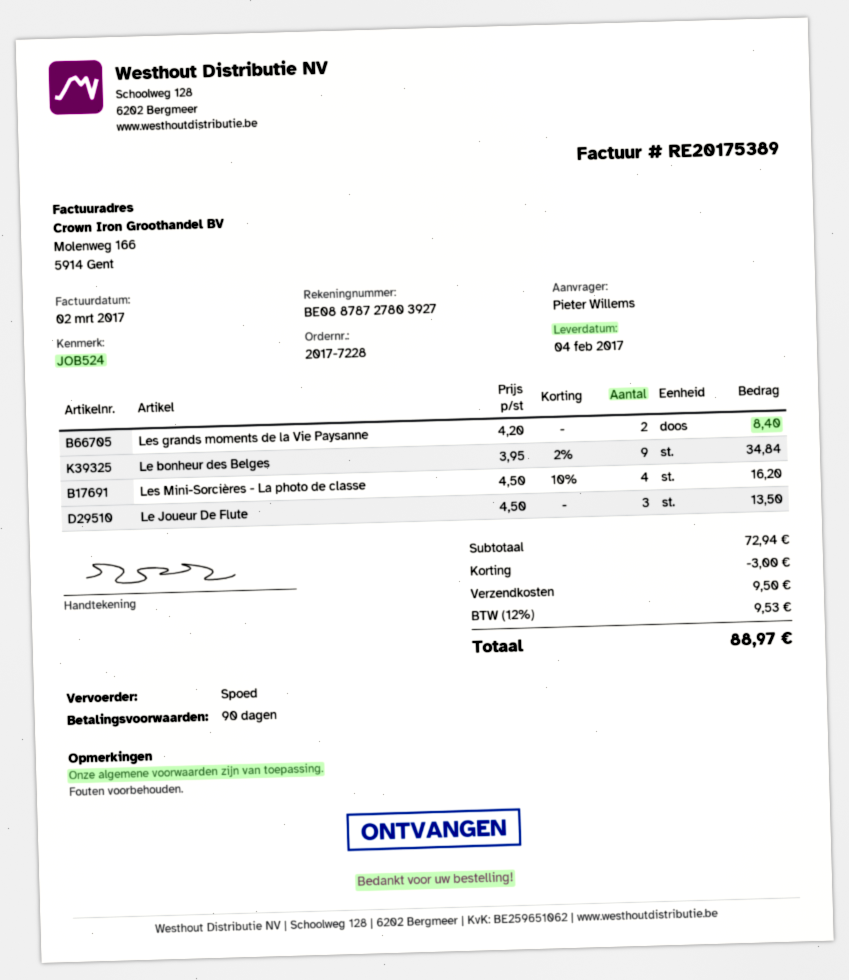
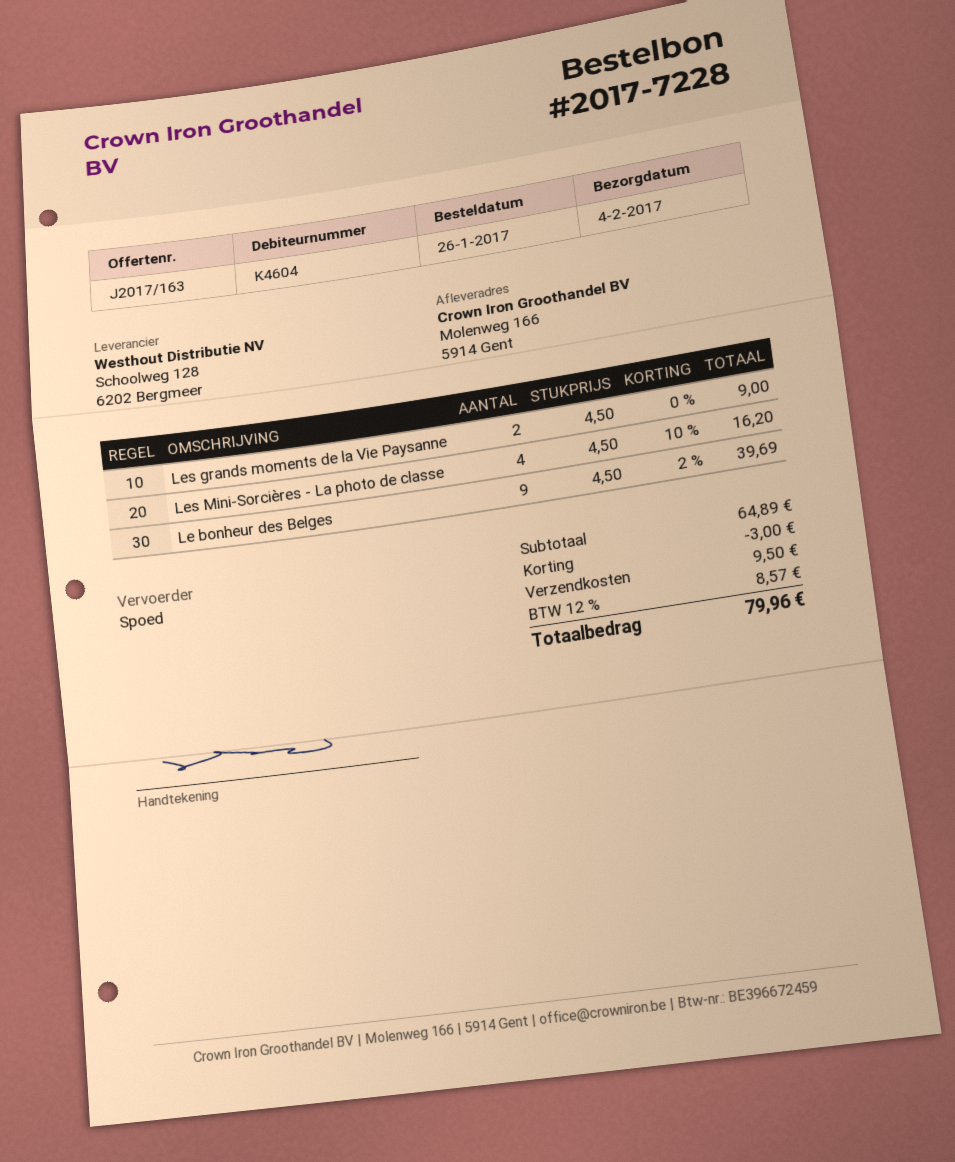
Les grands moments de la Vie Paysanne: 2 x 4.20 = 8.40 -> 2 x 4.50 = 9.00
Le bonheur des Belges: 9 x 3.95 - 2% = 34.84 -> 9 x 4.50 - 2% = 39.69
Le Joueur De Flute: 3 x 4.50 = 13.50 -> none
subtotal: 72.94 -> 64.89
tax: 12% = 9.53 -> 12% = 8.57
total: 88.97 -> 79.96

